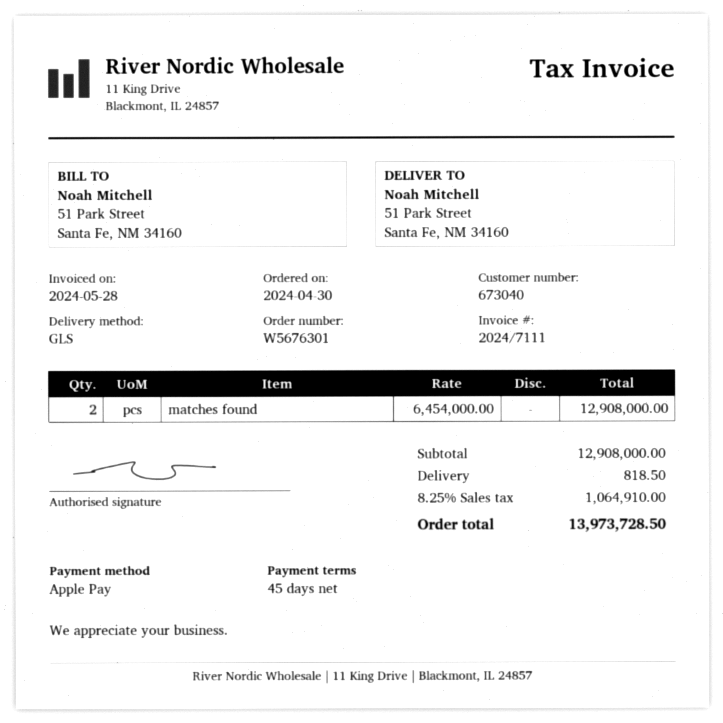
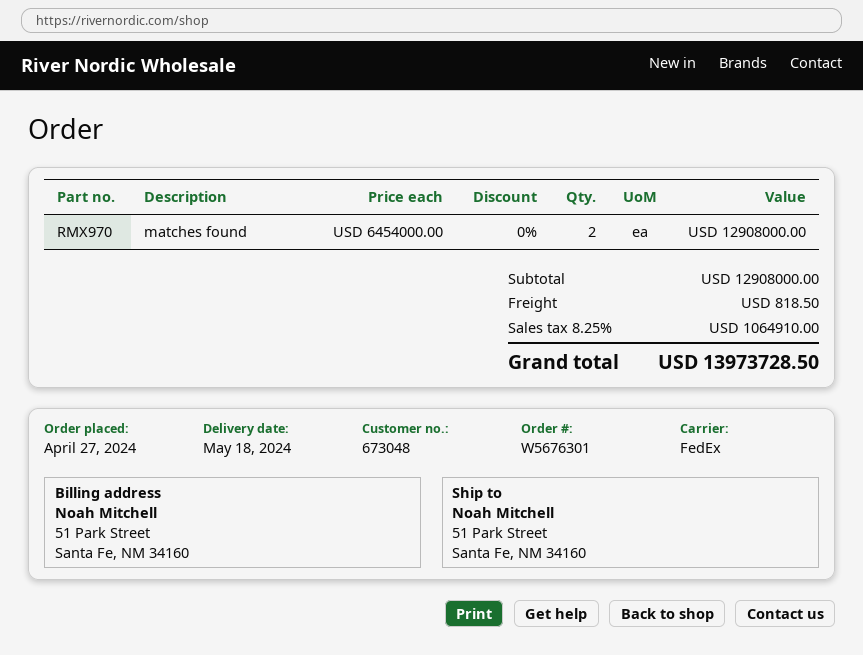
order date: 2024-04-30 -> 2024-04-27
customer number: 673040 -> 673048
shipping method: GLS -> FedEx

